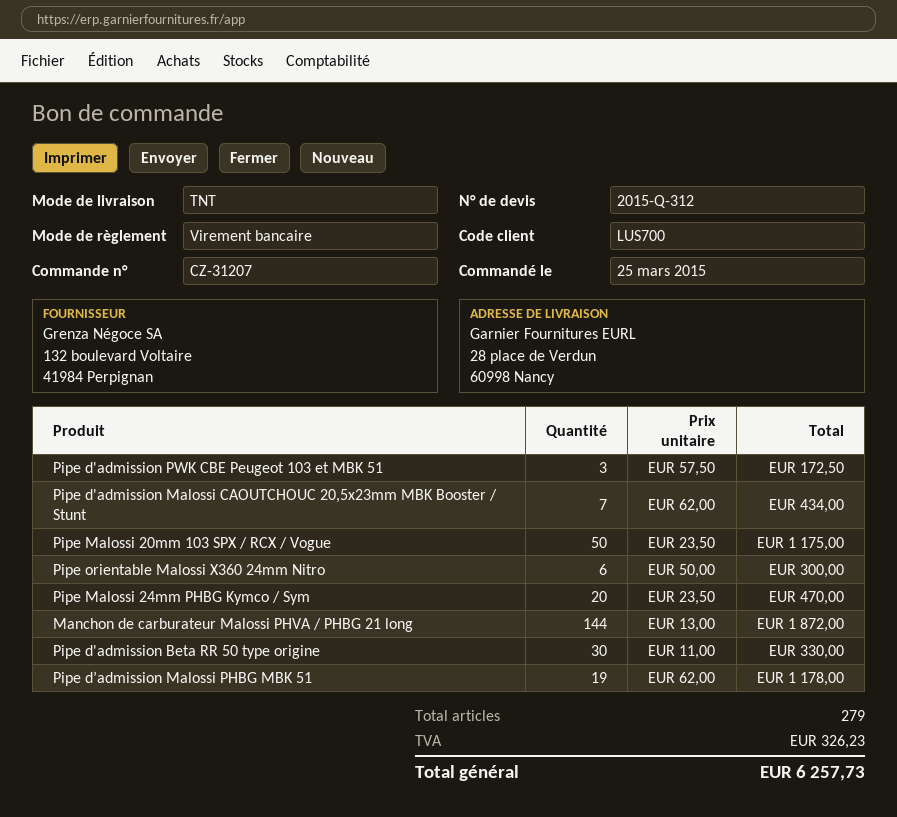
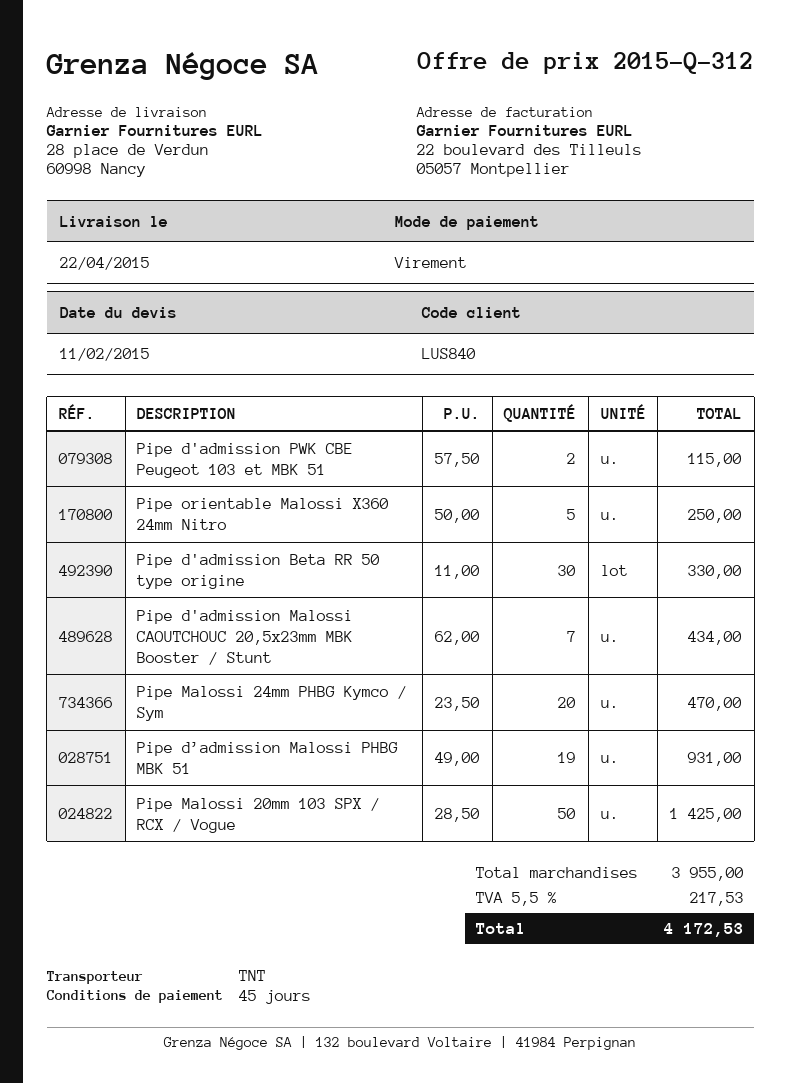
customer number: LUS700 -> LUS840
Pipe d'admission PWK CBE Peugeot 103 et MBK 51: 3 x 57.50 = 172.50 -> 2 x 57.50 = 115.00
Pipe Malossi 20mm 103 SPX / RCX / Vogue: 50 x 23.50 = 1175.00 -> 50 x 28.50 = 1425.00
Pipe orientable Malossi X360 24mm Nitro: 6 x 50.00 = 300.00 -> 5 x 50.00 = 250.00
Manchon de carburateur Malossi PHVA / PHBG 21 long: 144 x 13.00 = 1872.00 -> none
Pipe d’admission Malossi PHBG MBK 51: 19 x 62.00 = 1178.00 -> 19 x 49.00 = 931.00
tax: 326.23 -> 217.53
total: 6257.73 -> 4172.53

